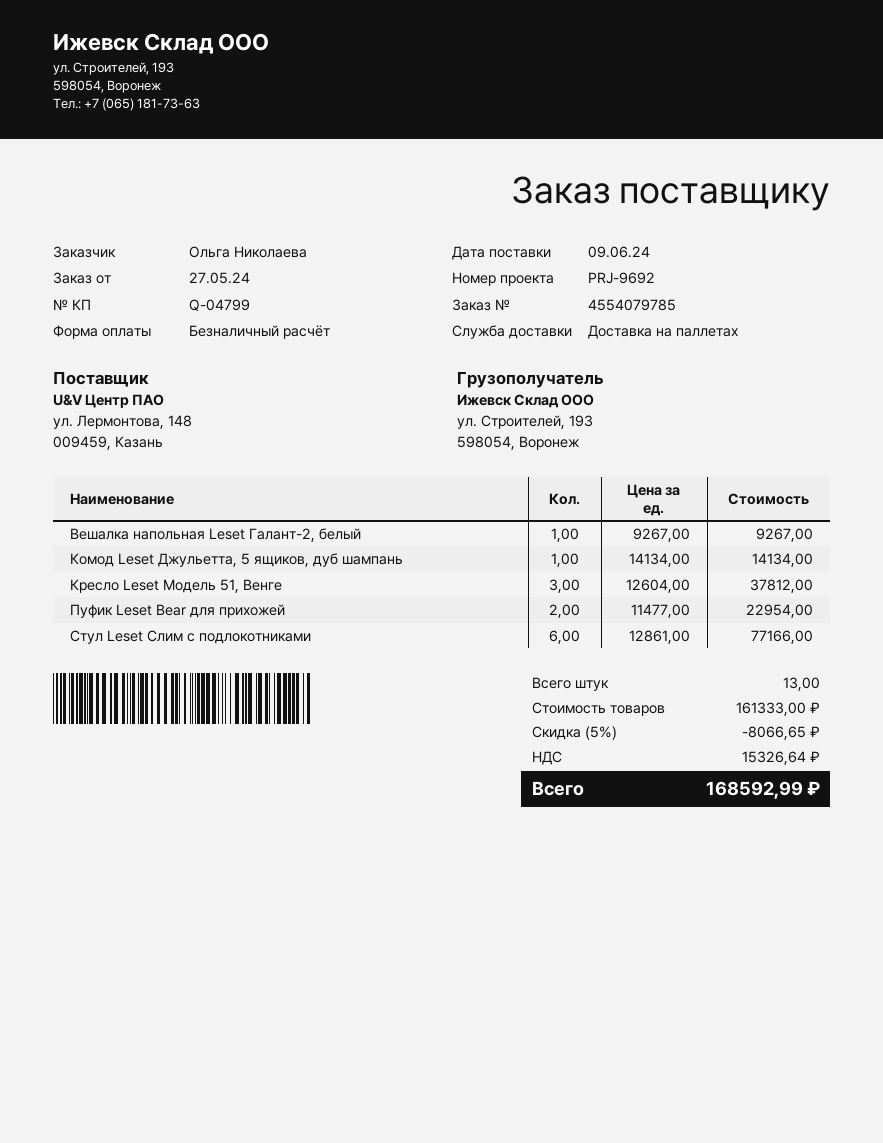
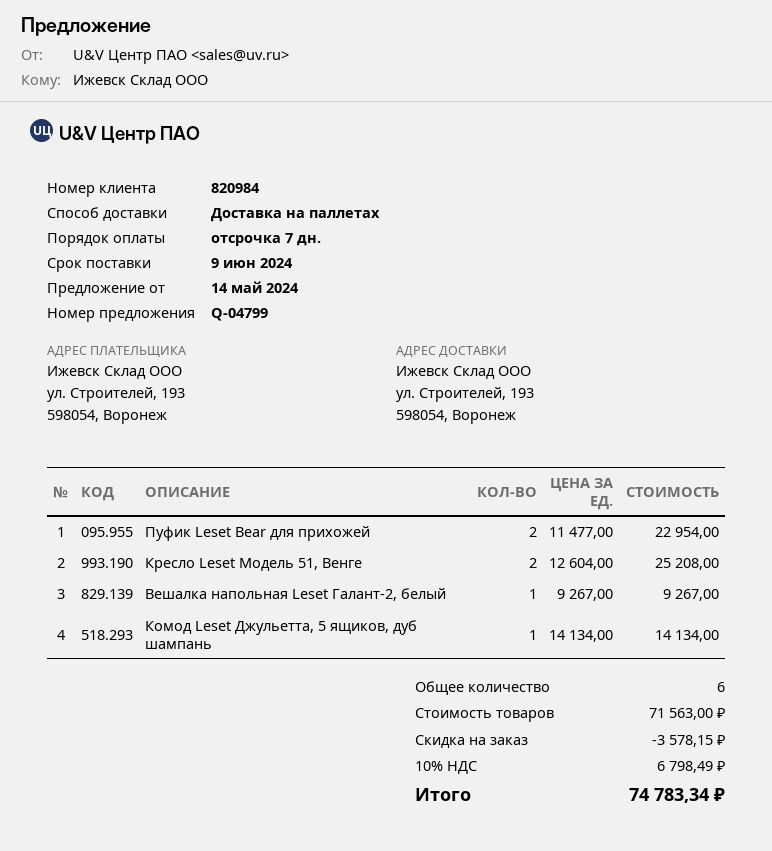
Кресло Leset Модель 51, Венге: 3 x 12604.00 = 37812.00 -> 2 x 12604.00 = 25208.00
Стул Leset Слим с подлокотниками: 6 x 12861.00 = 77166.00 -> none
total quantity: 13 -> 6
subtotal: 161333.00 -> 71563.00
discount: 8066.65 -> 3578.15
tax: 15326.64 -> 6798.49
total: 168592.99 -> 74783.34

